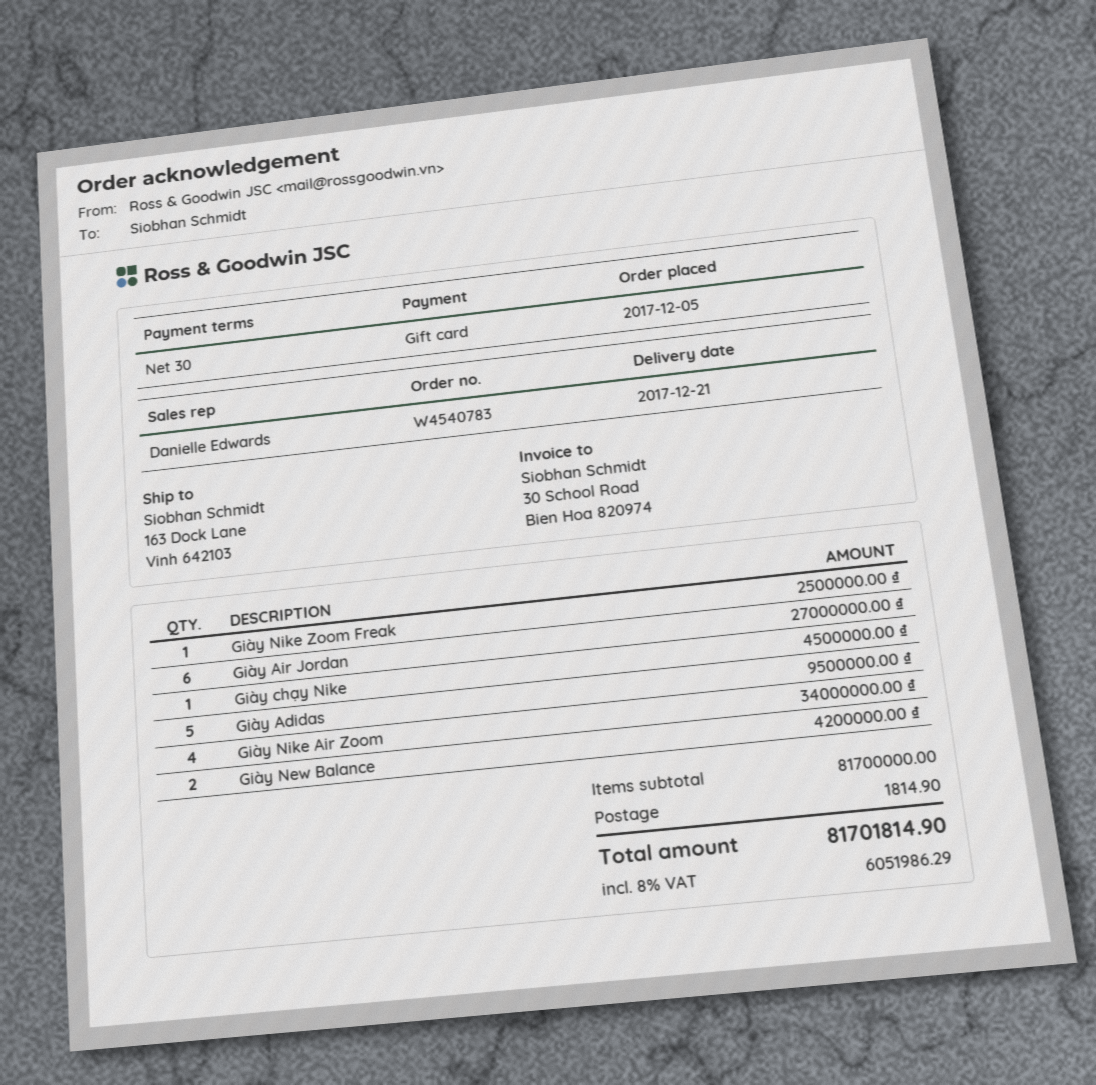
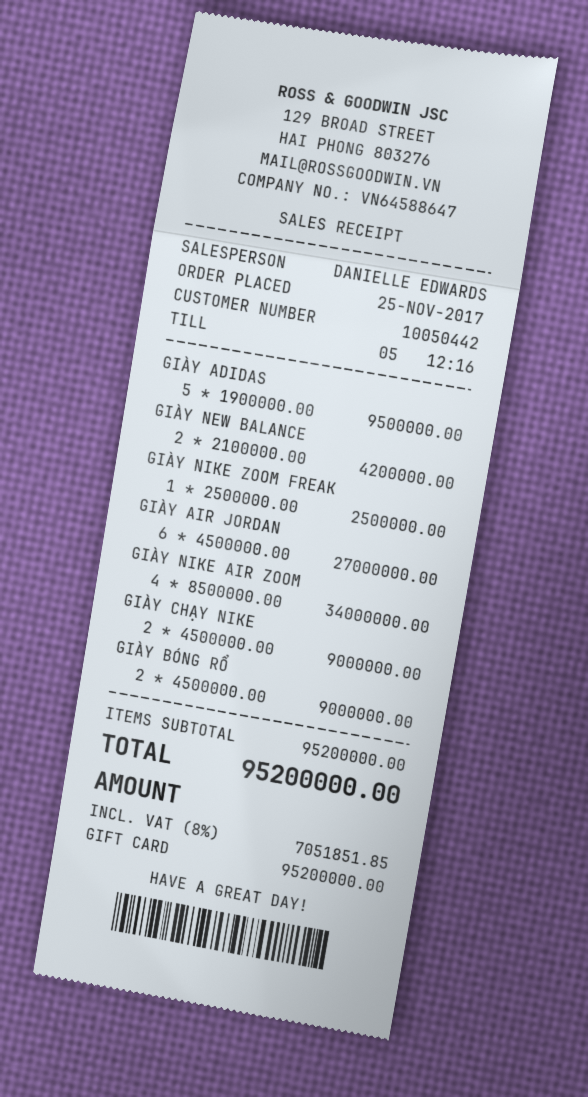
order date: 2017-12-05 -> 2017-11-25
Giày chạy Nike: 1 for 4500000.00 -> 2 for 9000000.00
GIÀY BÓNG RỔ: none -> 2 for 9000000.00
subtotal: 81700000.00 -> 95200000.00
shipping: 1814.90 -> none
tax: 8% = 6051986.29 -> 8% = 7051851.85
total: 81701814.90 -> 95200000.00

